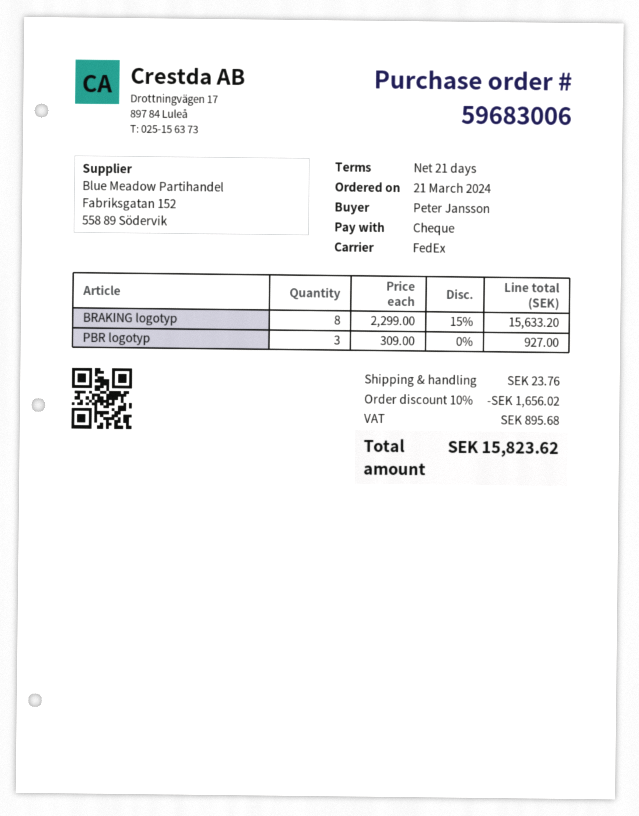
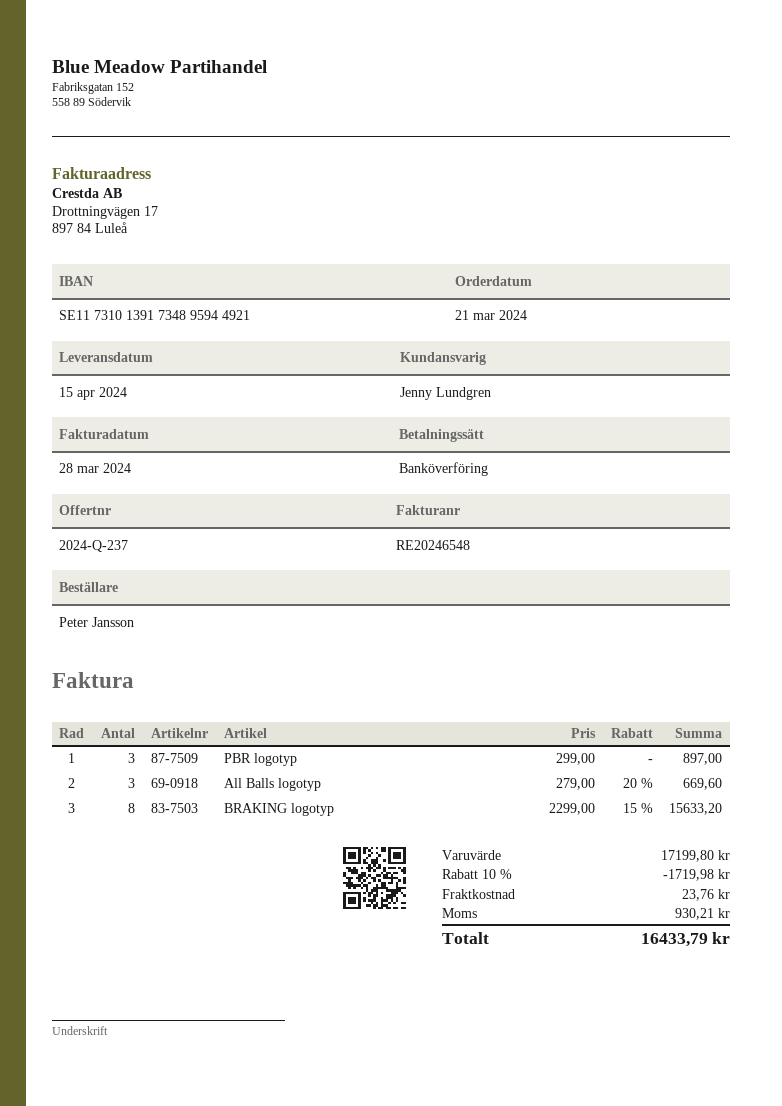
payment method: cheque -> bank transfer
PBR logotyp: 3 x 309.00 = 927.00 -> 3 x 299.00 = 897.00
All Balls logotyp: none -> 3 x 279.00 - 20% = 669.60
discount: 10% = 1656.02 -> 10% = 1719.98
tax: 895.68 -> 930.21
total: 15823.62 -> 16433.79

